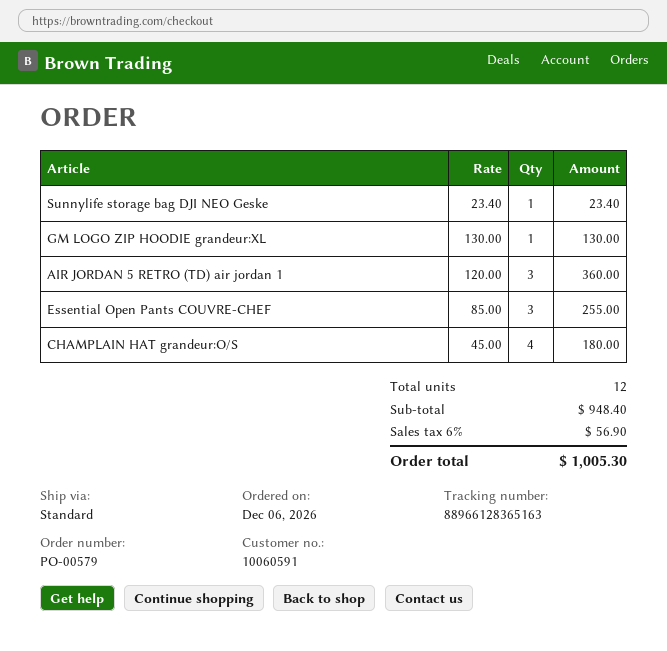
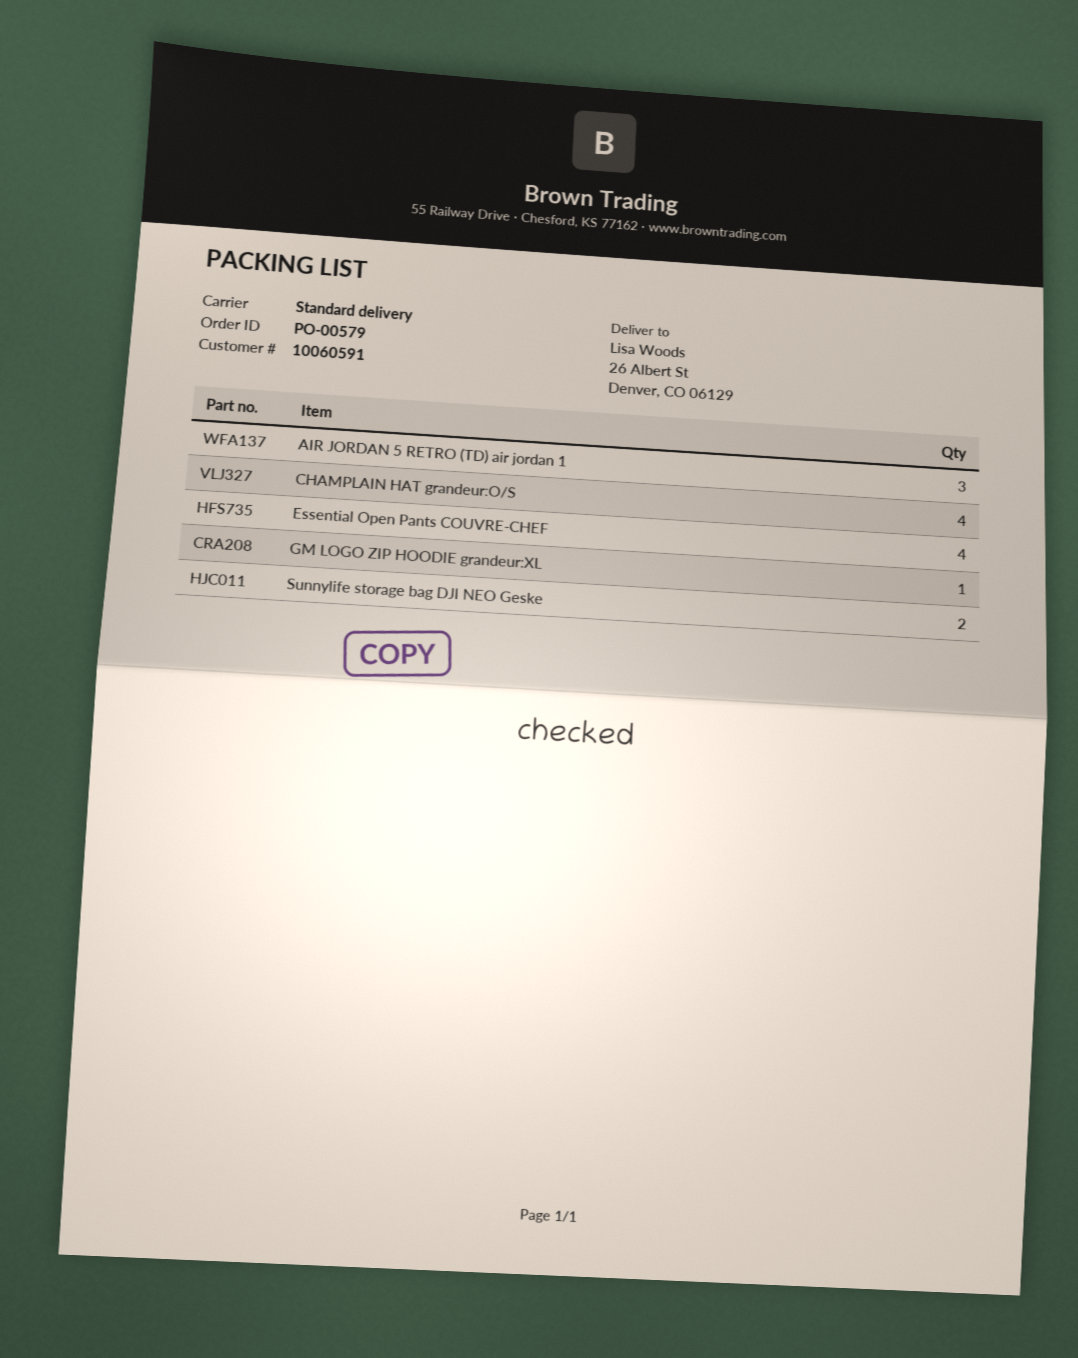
Sunnylife storage bag DJI NEO Geske: 1 -> 2
Essential Open Pants COUVRE-CHEF: 3 -> 4

